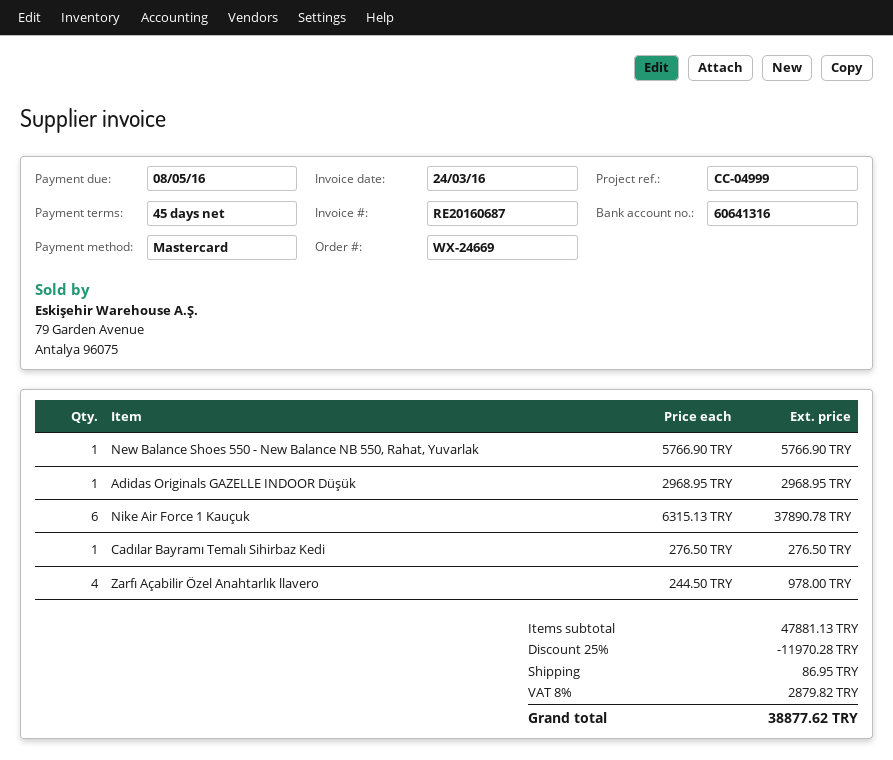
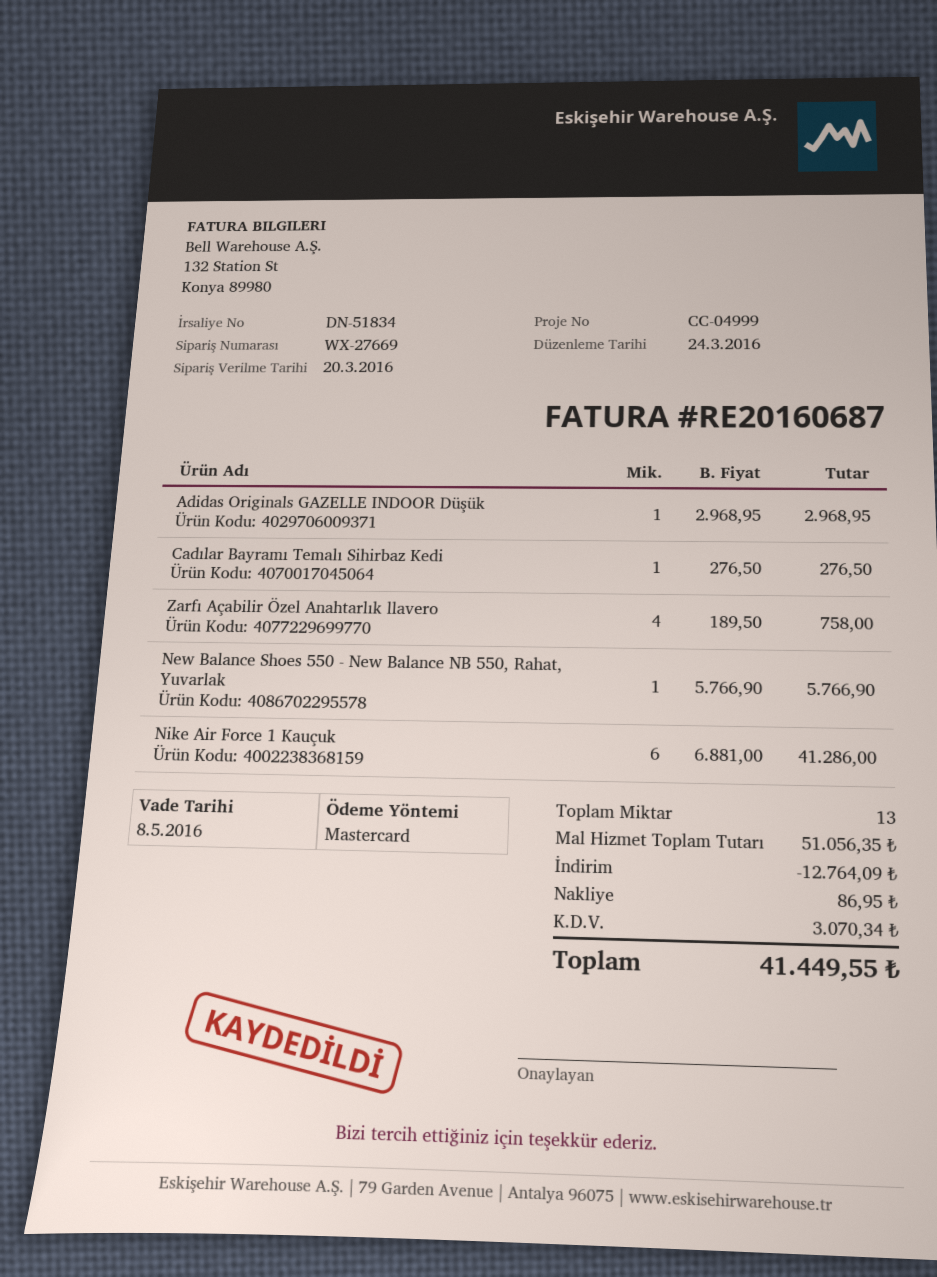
order number: WX-24669 -> WX-27669
Nike Air Force 1 Kauçuk: 6 x 6315.13 = 37890.78 -> 6 x 6881.00 = 41286.00
Zarfı Açabilir Özel Anahtarlık llavero: 4 x 244.50 = 978.00 -> 4 x 189.50 = 758.00
subtotal: 47881.13 -> 51056.35
discount: 11970.28 -> 12764.09
tax: 2879.82 -> 3070.34
total: 38877.62 -> 41449.55

